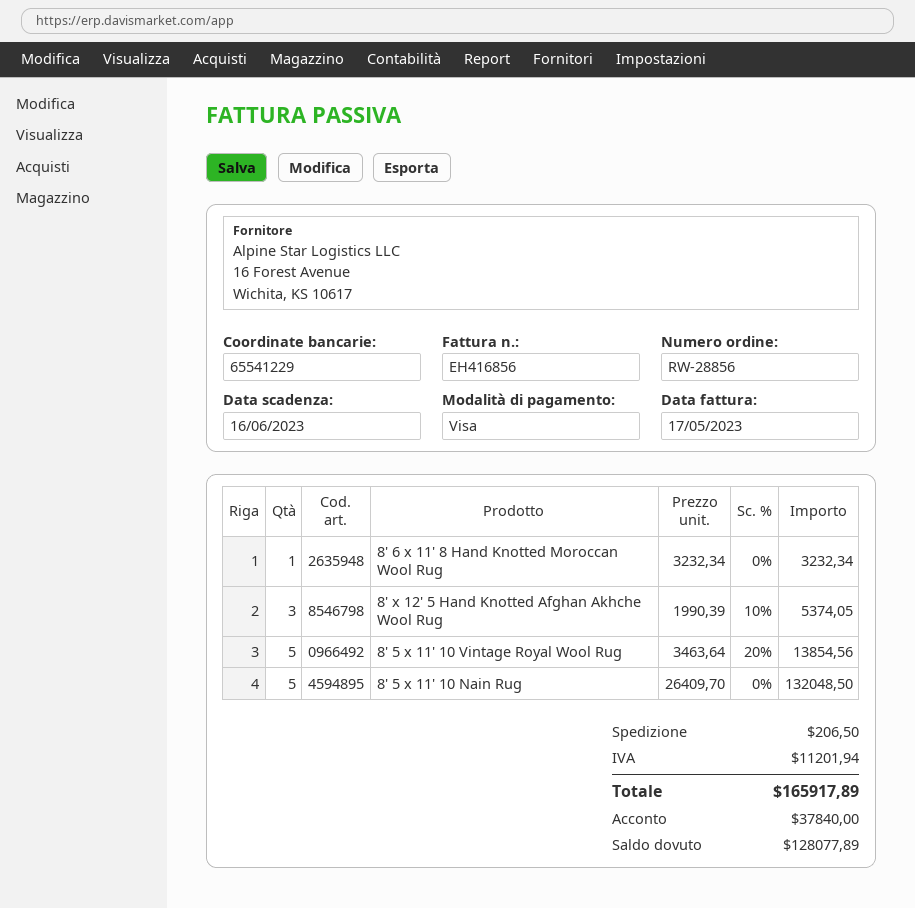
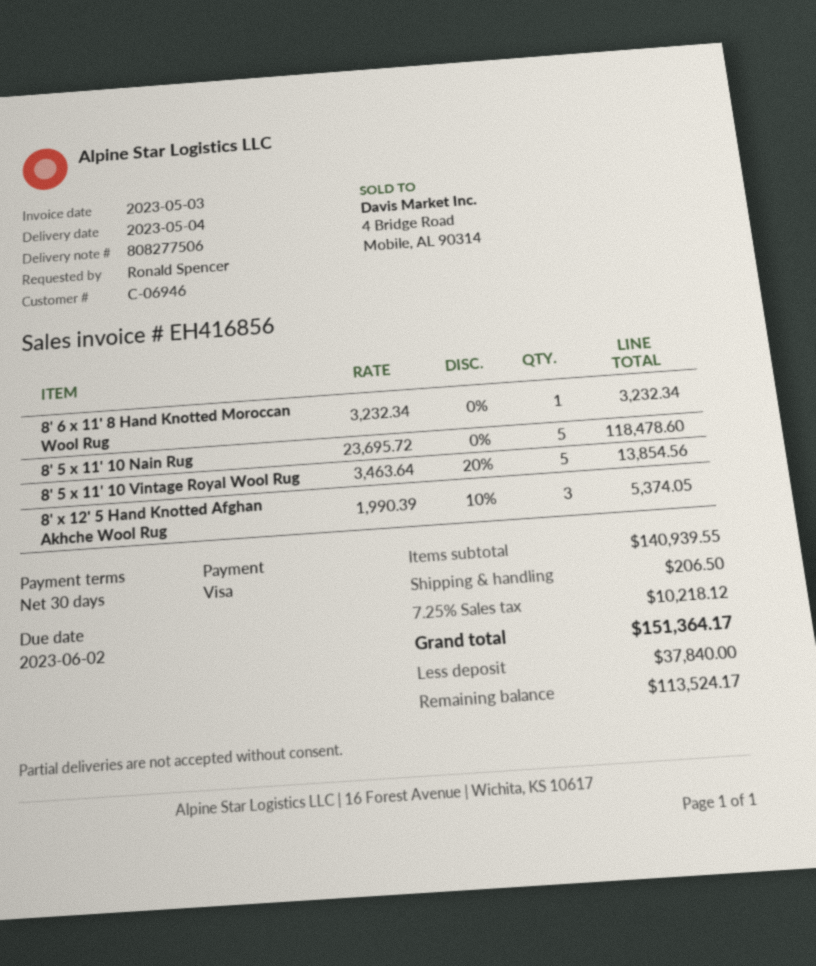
invoice date: 2023-05-17 -> 2023-05-03
due date: 2023-06-16 -> 2023-06-02
8' 5 x 11' 10 Nain Rug: 5 x 26409.70 = 132048.50 -> 5 x 23695.72 = 118478.60
tax: 11201.94 -> 10218.12
total: 165917.89 -> 151364.17
balance: 128077.89 -> 113524.17

